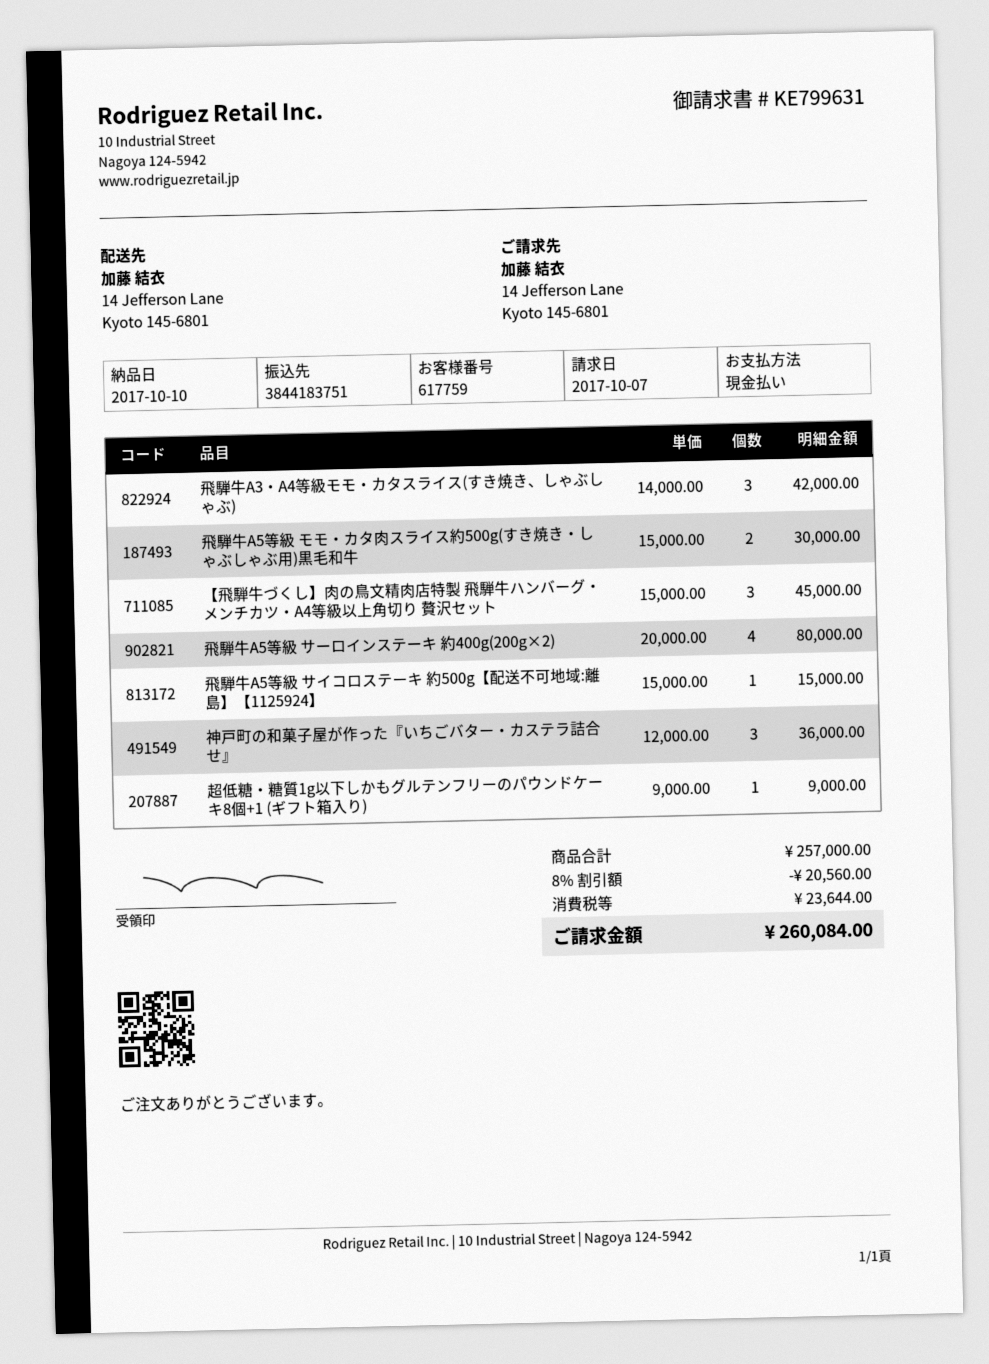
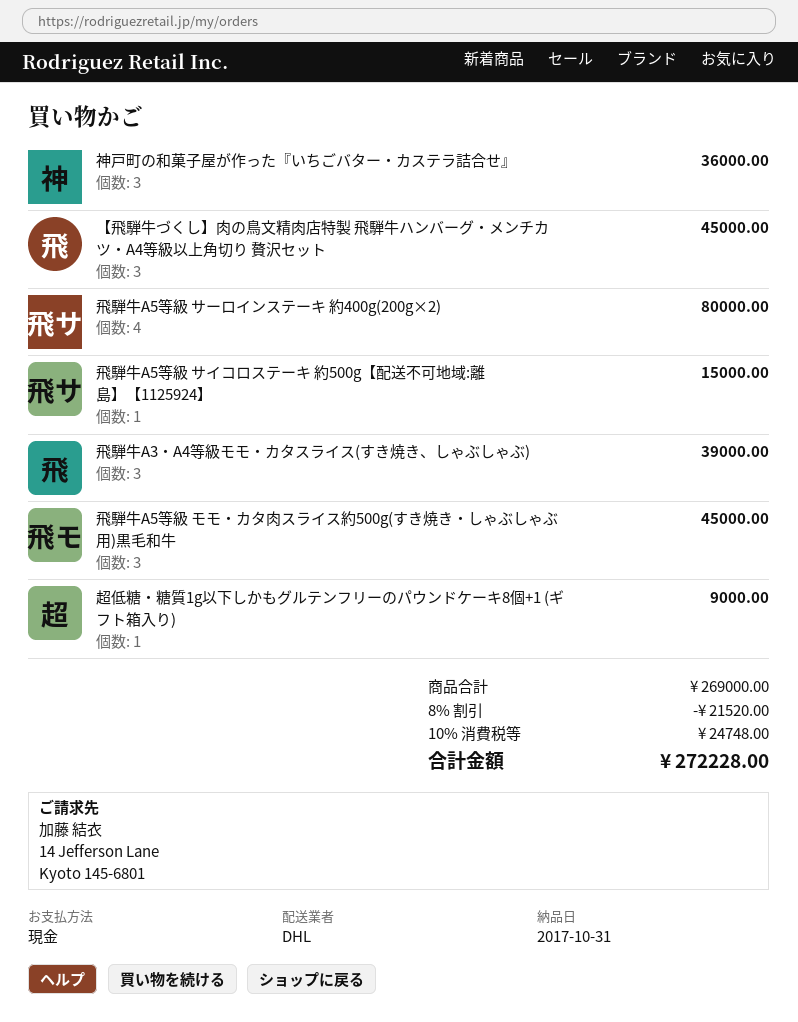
delivery date: 2017-10-10 -> 2017-10-31
飛騨牛A3・A4等級モモ・カタスライス(すき焼き、しゃぶしゃぶ): 3 for 42000.00 -> 3 for 39000.00
飛騨牛A5等級 モモ・カタ肉スライス約500g(すき焼き・しゃぶしゃぶ用)黒毛和牛: 2 for 30000.00 -> 3 for 45000.00
subtotal: 257000.00 -> 269000.00
discount: 8% = 20560.00 -> 8% = 21520.00
tax: 23644.00 -> 24748.00
total: 260084.00 -> 272228.00

